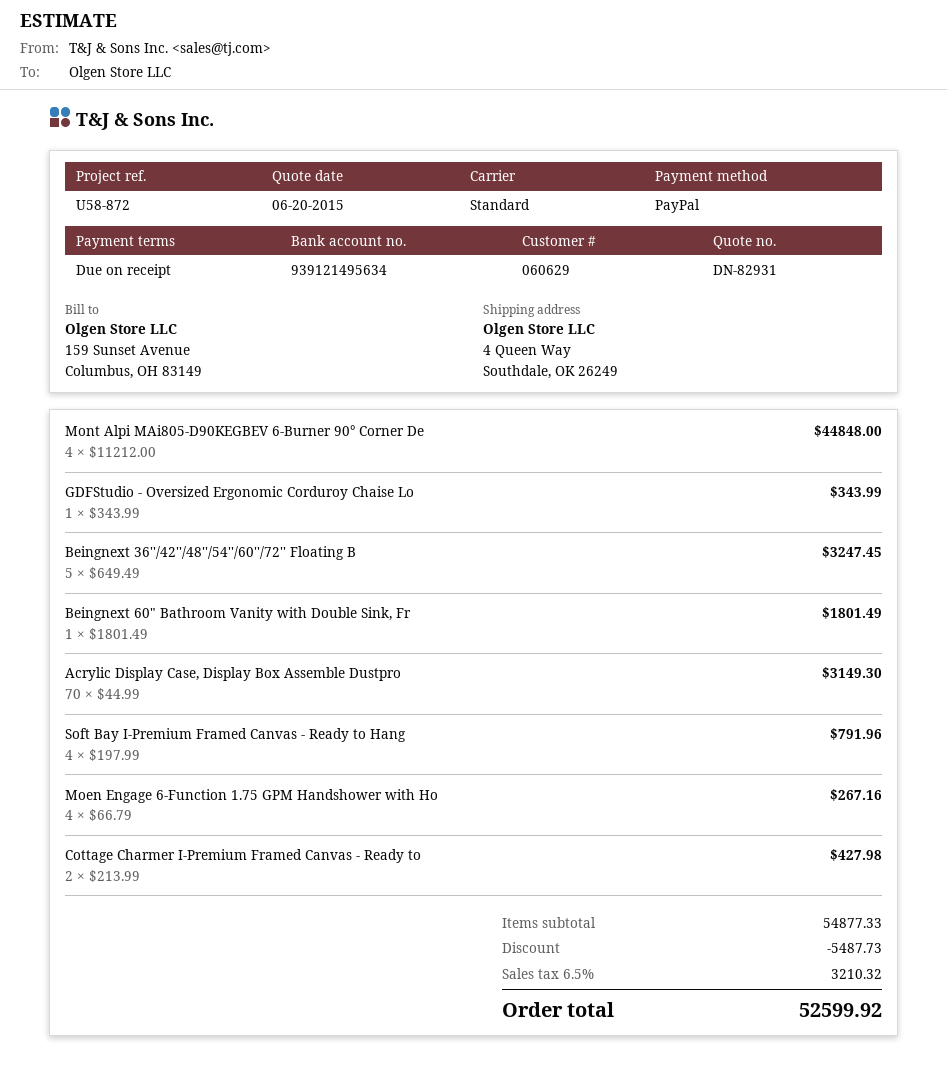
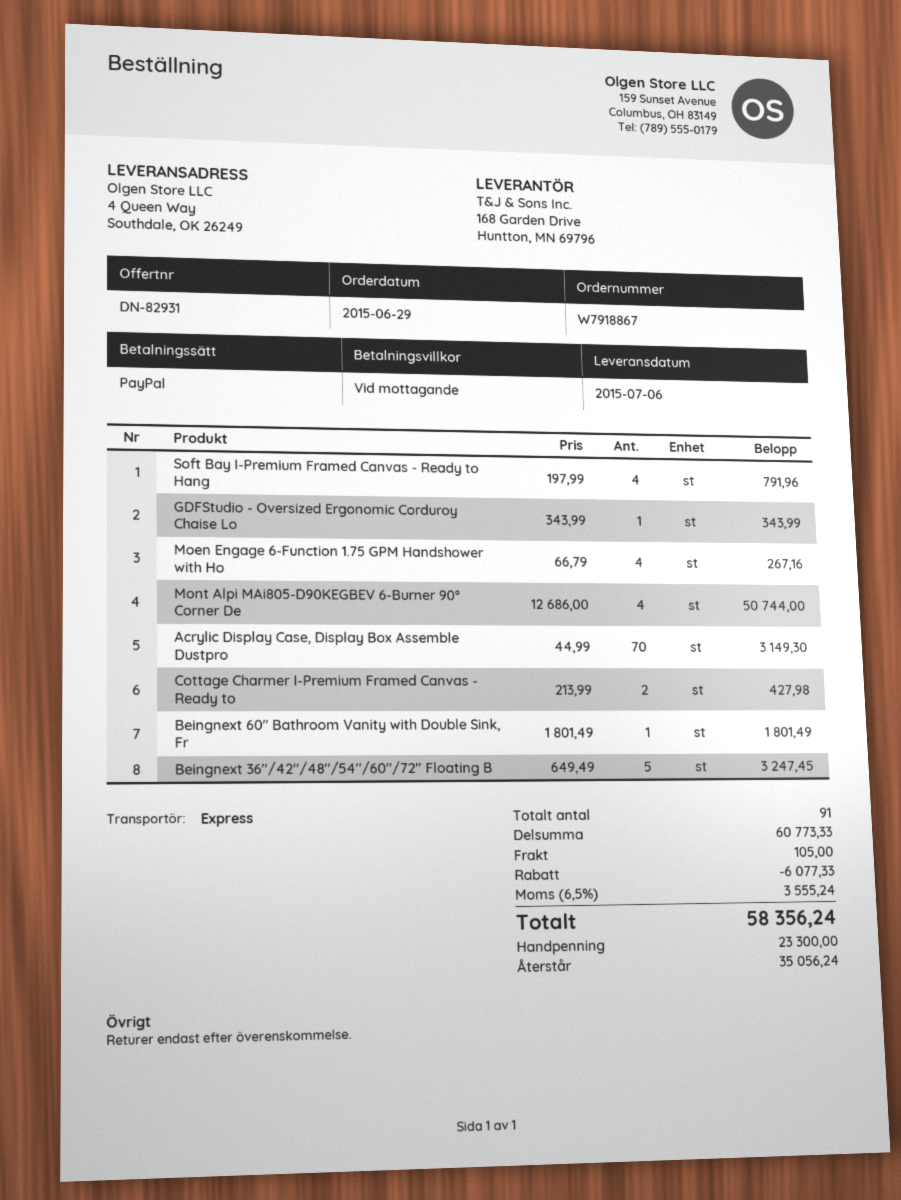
shipping method: standard -> express
Mont Alpi MAi805-D90KEGBEV 6-Burner 90° Corner De: 4 x 11212.00 = 44848.00 -> 4 x 12686.00 = 50744.00
subtotal: 54877.33 -> 60773.33
discount: 5487.73 -> 6077.33
shipping: none -> 105.00
tax: 6.5% = 3210.32 -> 6.5% = 3555.24
total: 52599.92 -> 58356.24

